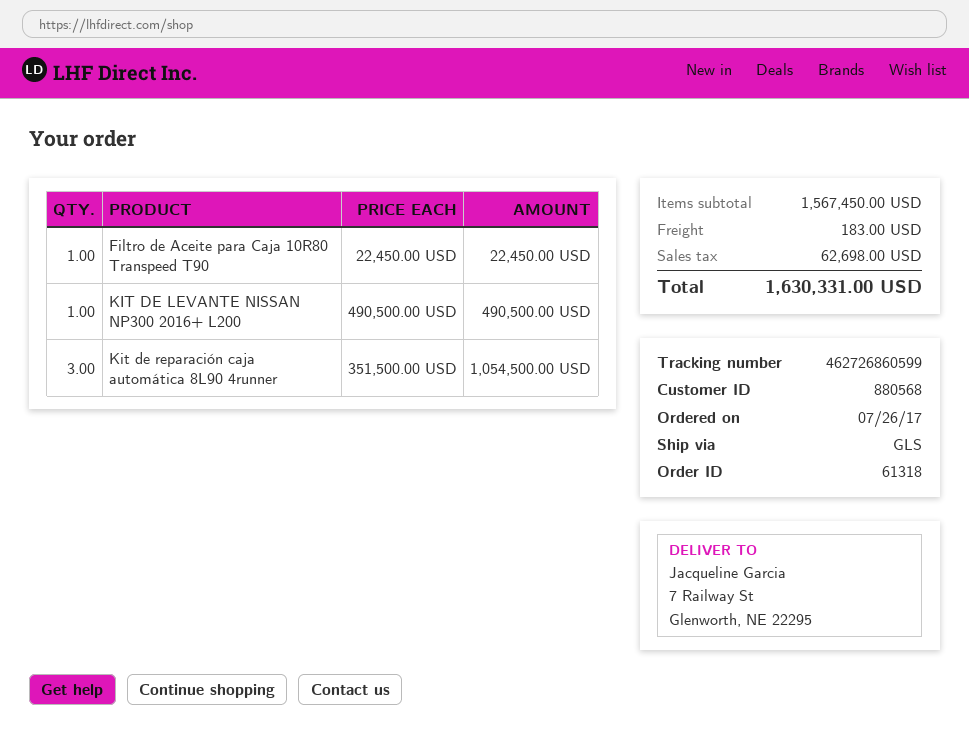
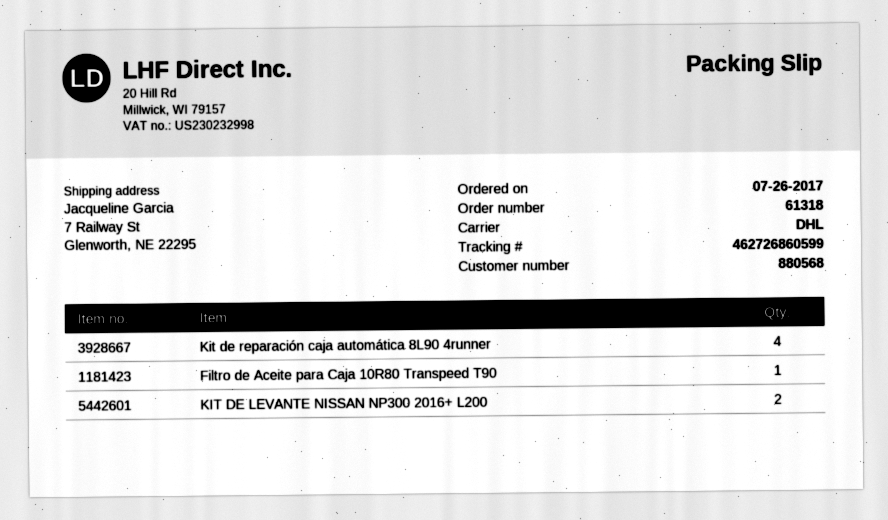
shipping method: GLS -> DHL
KIT DE LEVANTE NISSAN NP300 2016+ L200: 1 -> 2
Kit de reparación caja automática 8L90 4runner: 3 -> 4

